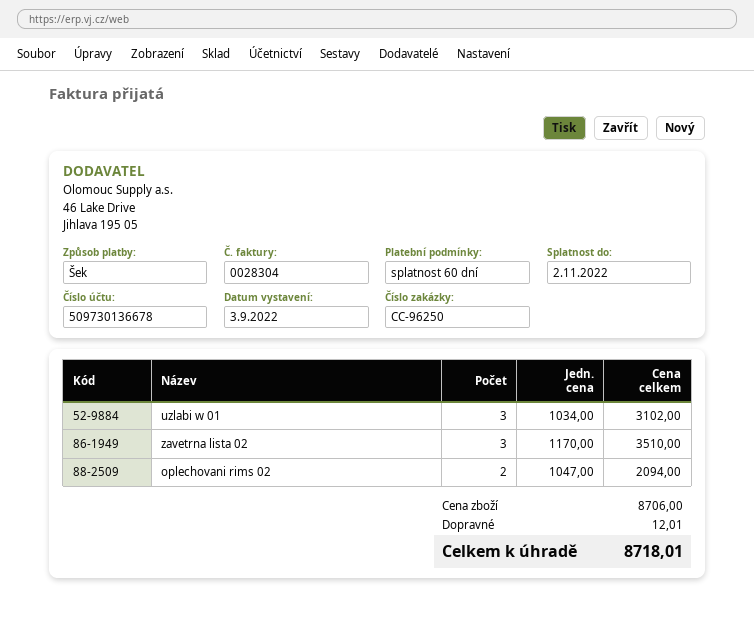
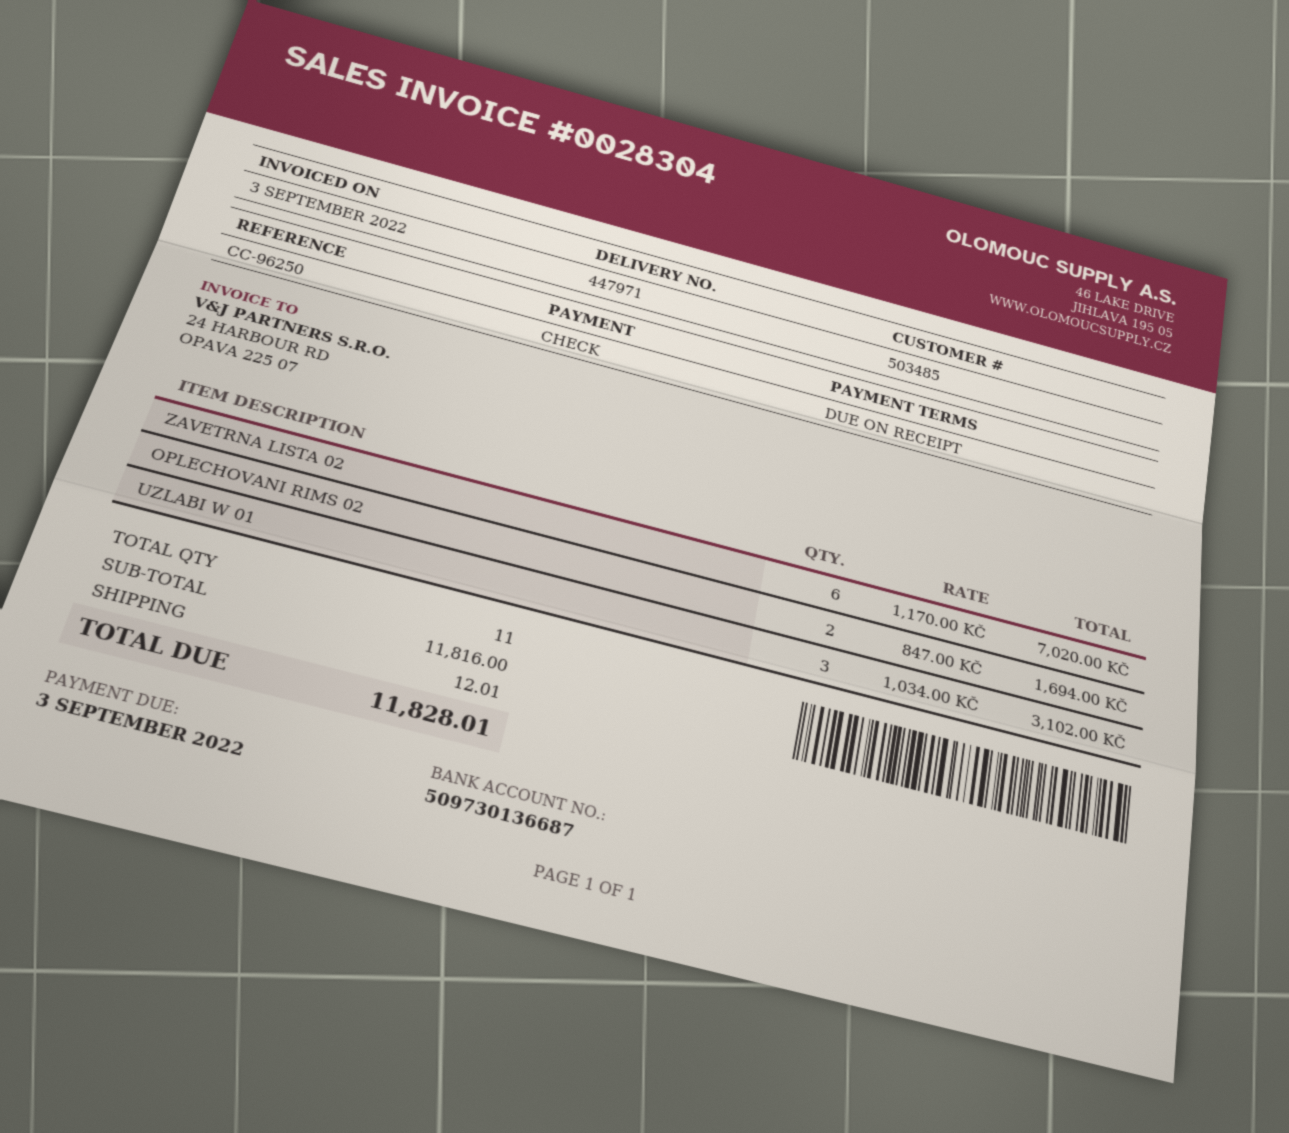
payment terms: 60 days -> on receipt
due date: 2022-11-02 -> 2022-09-03
bank account: 509730136678 -> 509730136687
zavetrna lista 02: 3 x 1170.00 = 3510.00 -> 6 x 1170.00 = 7020.00
oplechovani rims 02: 2 x 1047.00 = 2094.00 -> 2 x 847.00 = 1694.00
subtotal: 8706.00 -> 11816.00
total: 8718.01 -> 11828.01

